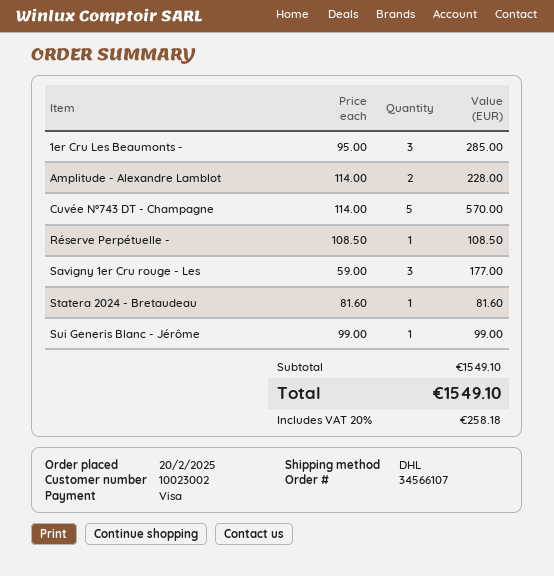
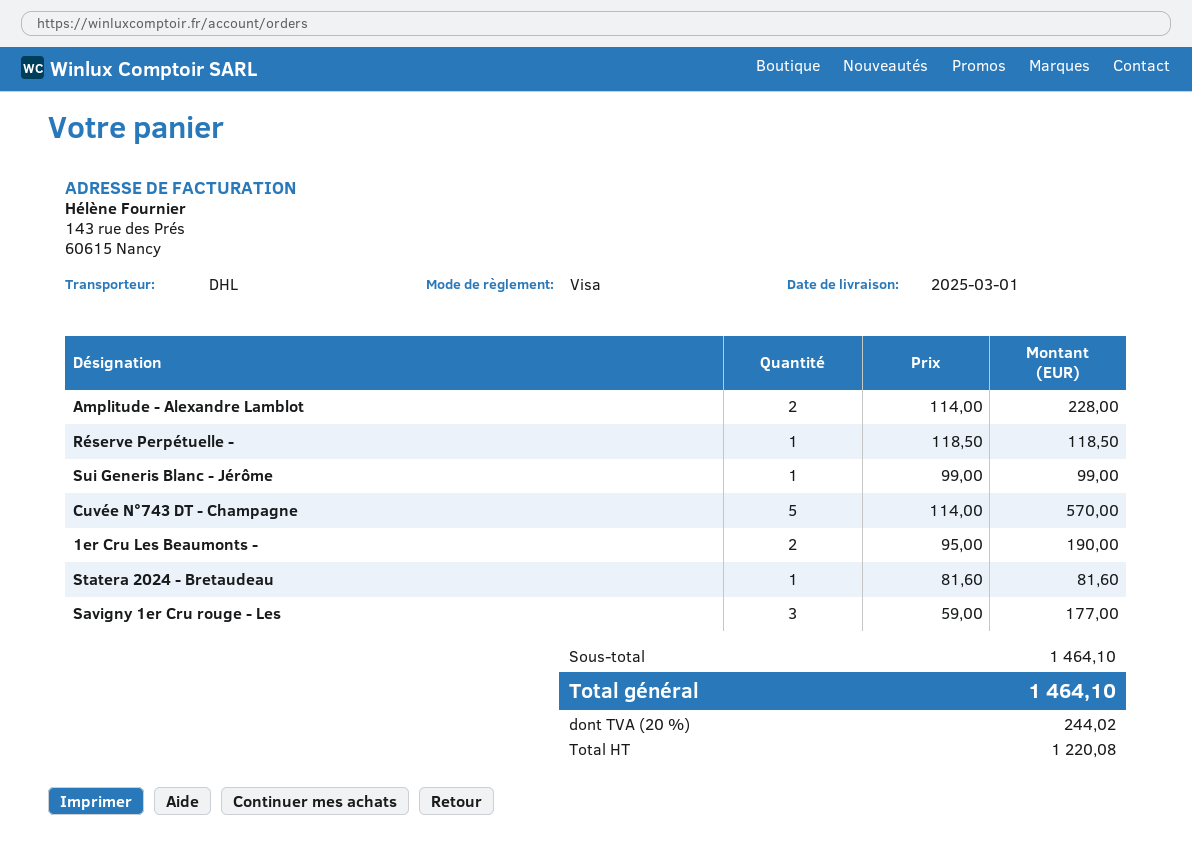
1er Cru Les Beaumonts -: 3 x 95.00 = 285.00 -> 2 x 95.00 = 190.00
Réserve Perpétuelle -: 1 x 108.50 = 108.50 -> 1 x 118.50 = 118.50
subtotal: 1549.10 -> 1464.10
tax: 20% = 258.18 -> 20% = 244.02
total: 1549.10 -> 1464.10

